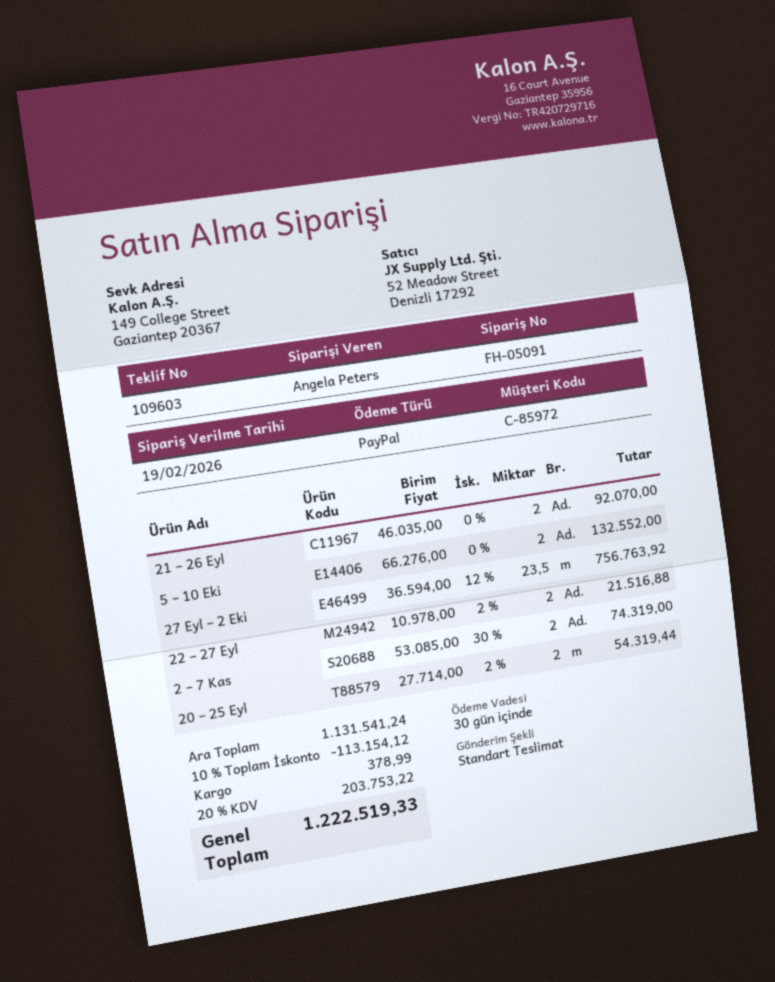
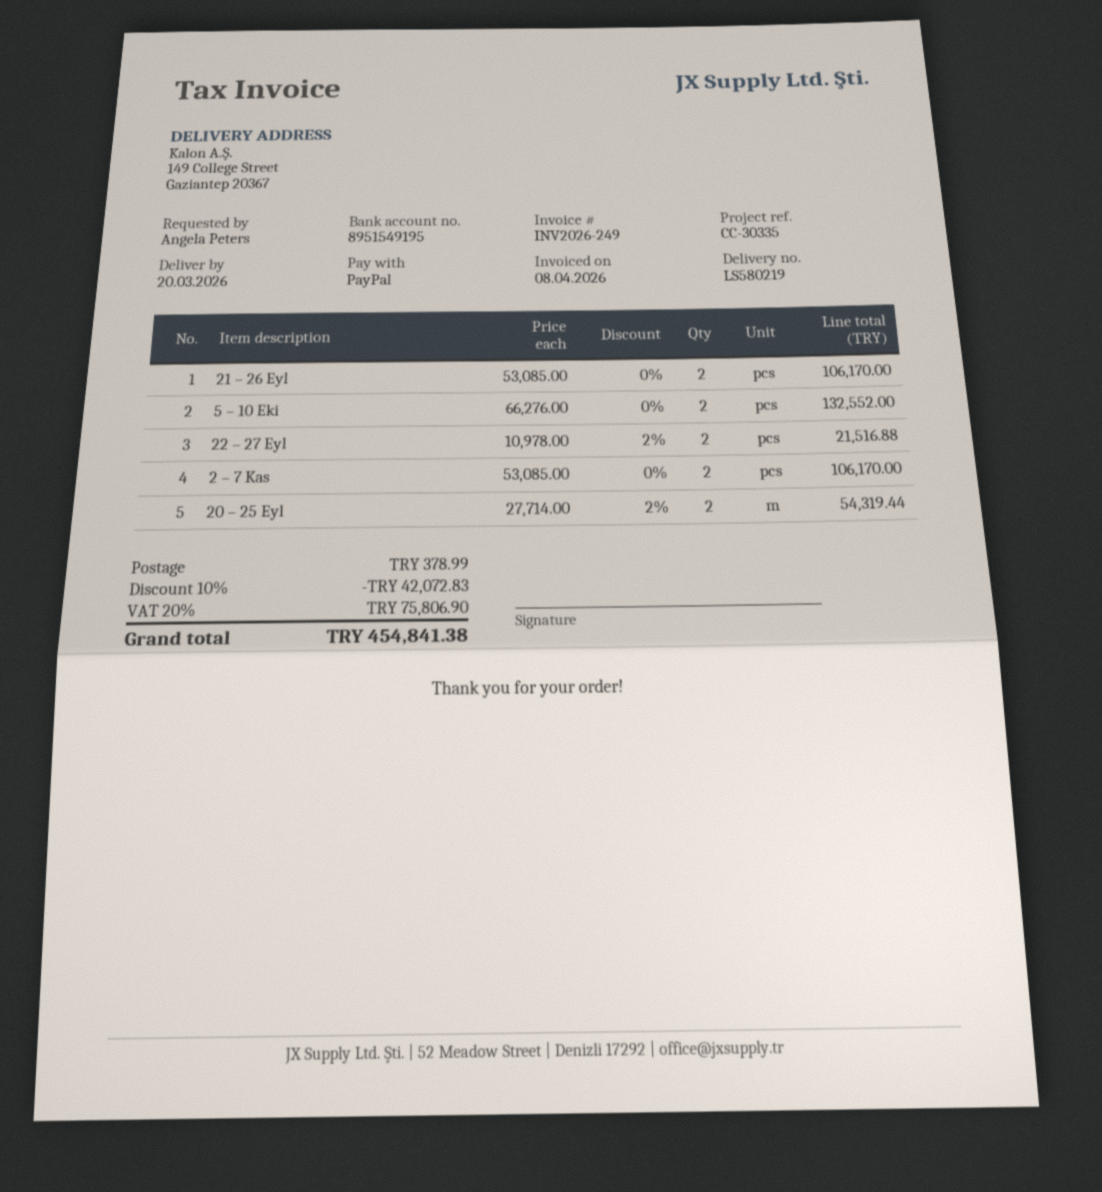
21 – 26 Eyl: 2 x 46035.00 = 92070.00 -> 2 x 53085.00 = 106170.00
27 Eyl – 2 Eki: 23.5 x 36594.00 - 12% = 756763.92 -> none
2 – 7 Kas: 2 x 53085.00 - 30% = 74319.00 -> 2 x 53085.00 = 106170.00
discount: 10% = 113154.12 -> 10% = 42072.83
tax: 20% = 203753.22 -> 20% = 75806.90
total: 1222519.33 -> 454841.38

